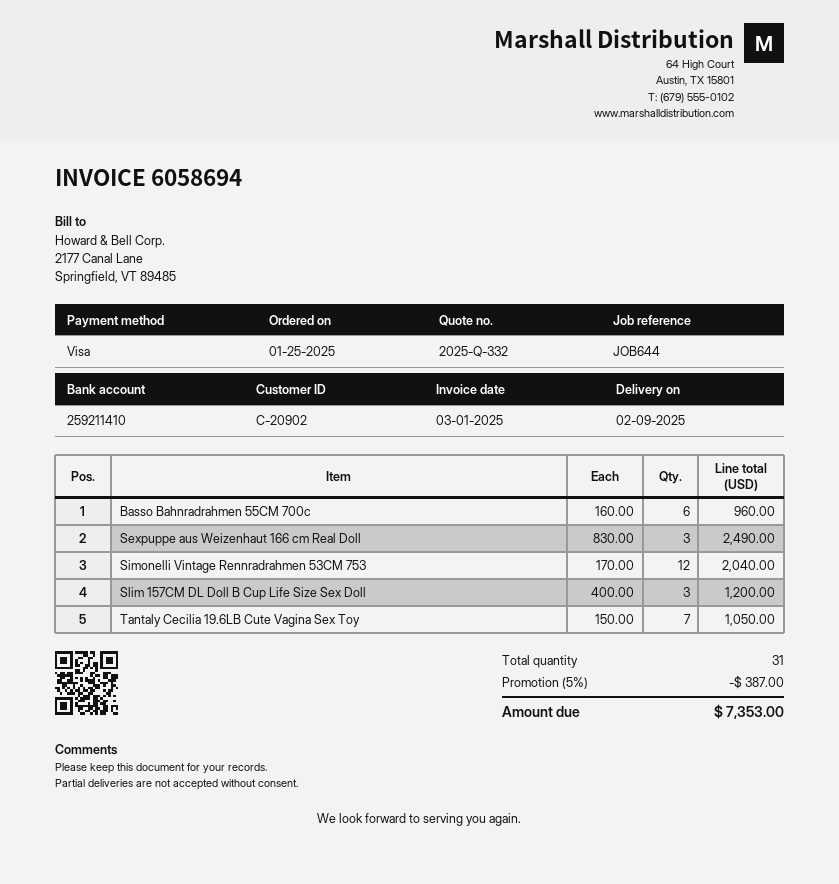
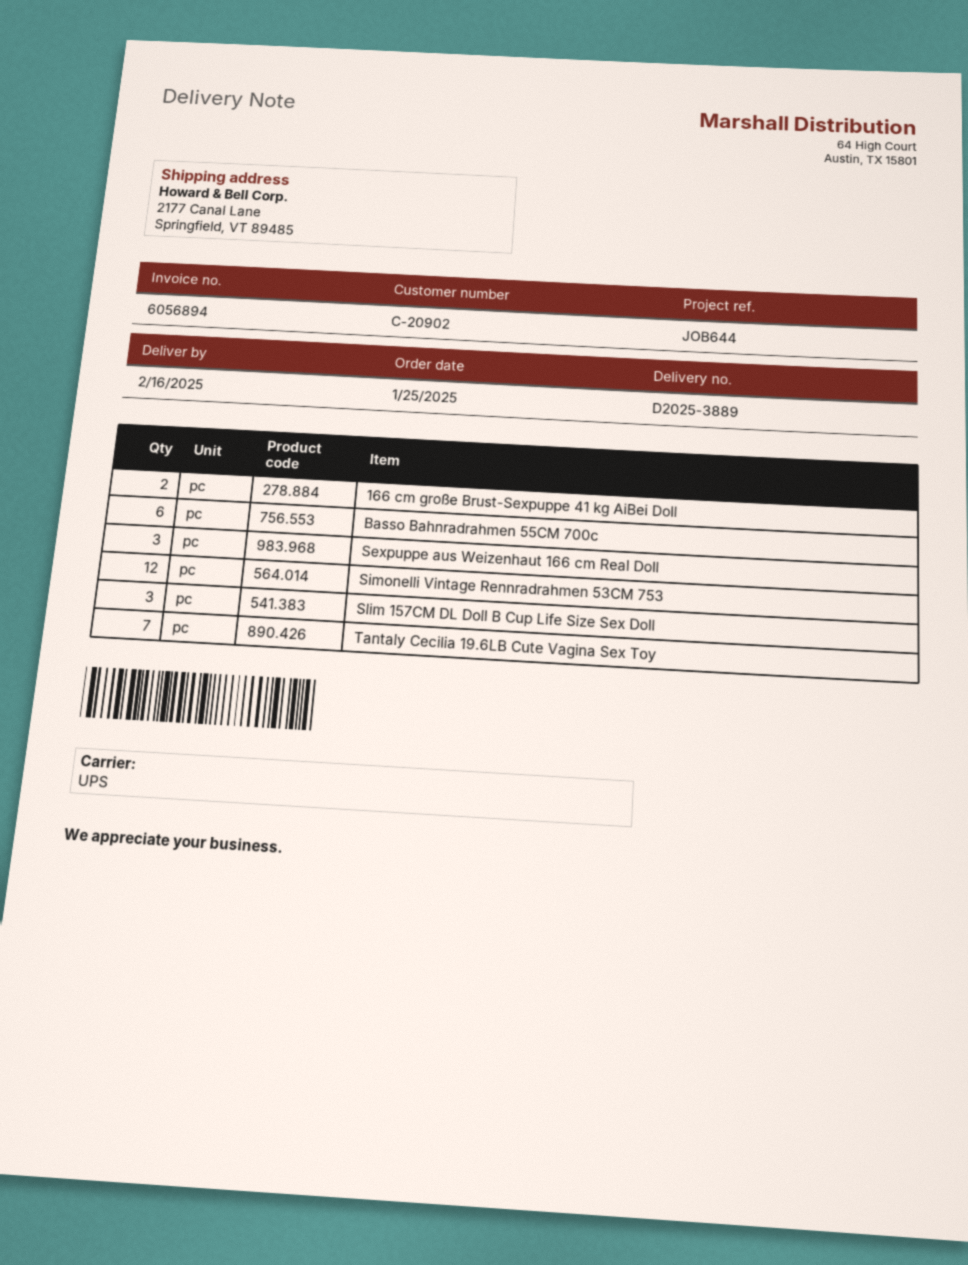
delivery date: 2025-02-09 -> 2025-02-16
invoice number: 6058694 -> 6056894
166 cm große Brust-Sexpuppe 41 kg AiBei Doll: none -> 2

